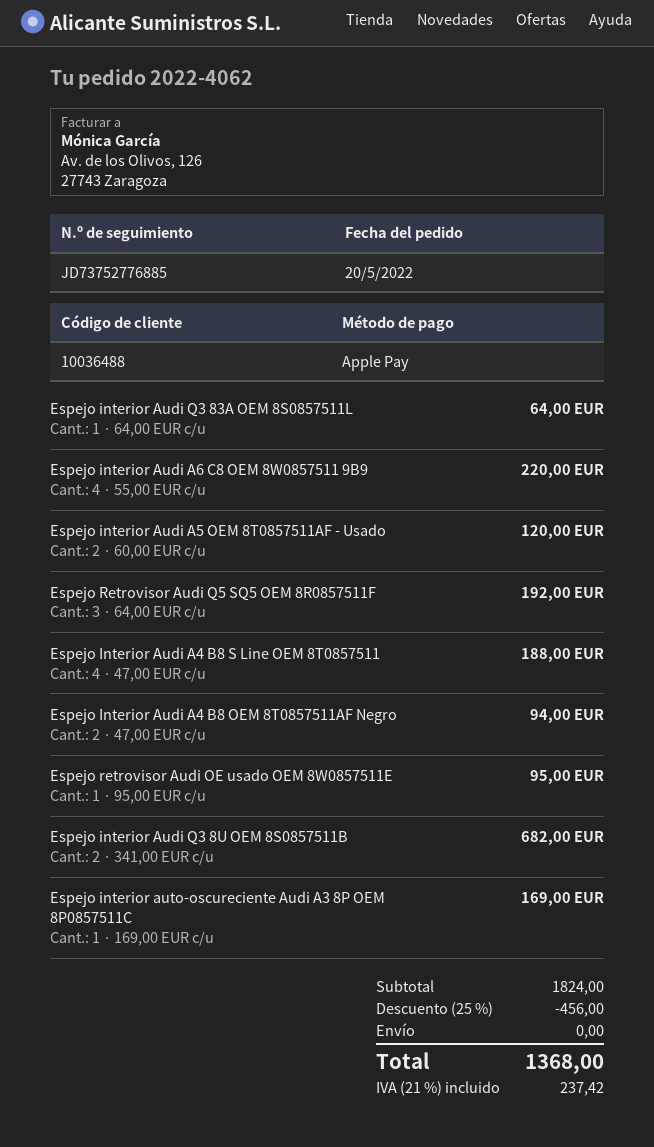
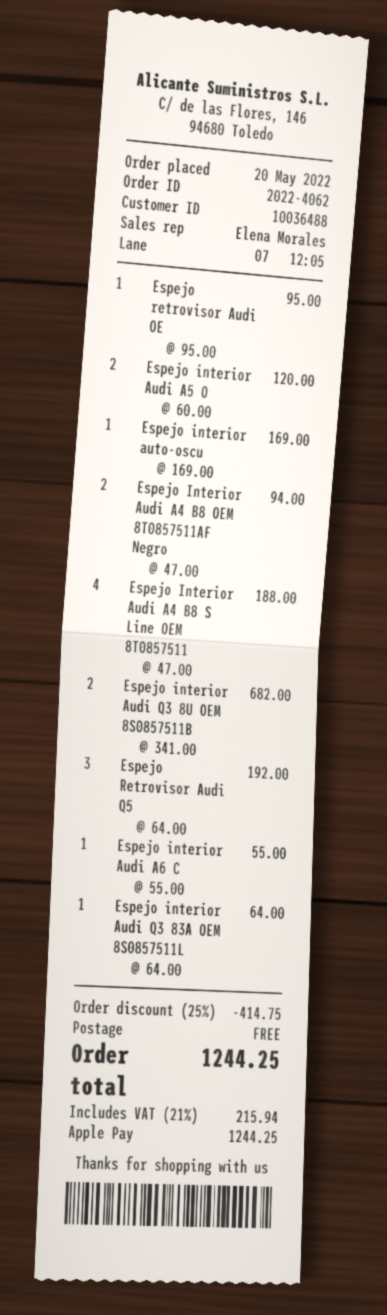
Espejo interior Audi A6 C8 OEM 8W0857511 9B9: 4 x 55.00 = 220.00 -> 1 x 55.00 = 55.00
discount: 25% = 456.00 -> 25% = 414.75
tax: 21% = 237.42 -> 21% = 215.94
total: 1368.00 -> 1244.25

